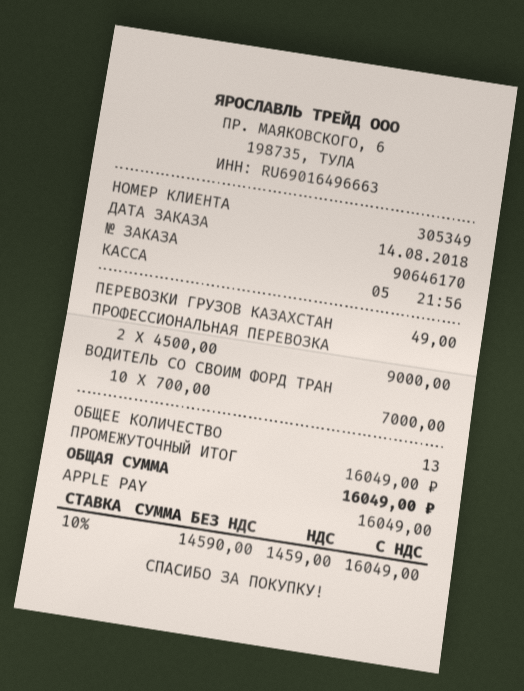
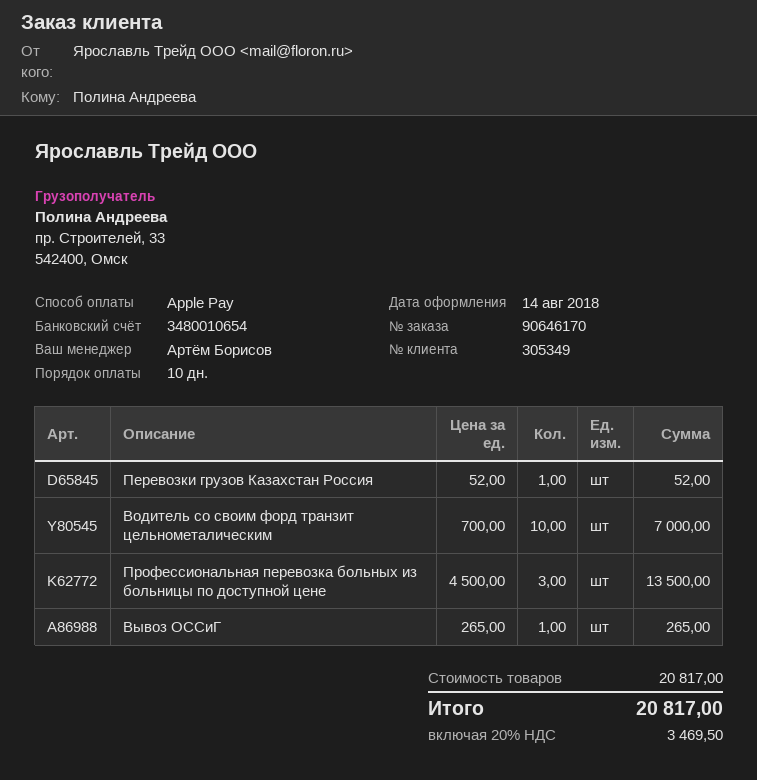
ПЕРЕВОЗКИ ГРУЗОВ КАЗАХСТАН: 1 x 49.00 = 49.00 -> 1 x 52.00 = 52.00
ПРОФЕССИОНАЛЬНАЯ ПЕРЕВОЗКА: 2 x 4500.00 = 9000.00 -> 3 x 4500.00 = 13500.00
Вывоз ОССиГ: none -> 1 x 265.00 = 265.00
subtotal: 16049.00 -> 20817.00
tax: 10% = 1459.00 -> 20% = 3469.50
total: 16049.00 -> 20817.00

